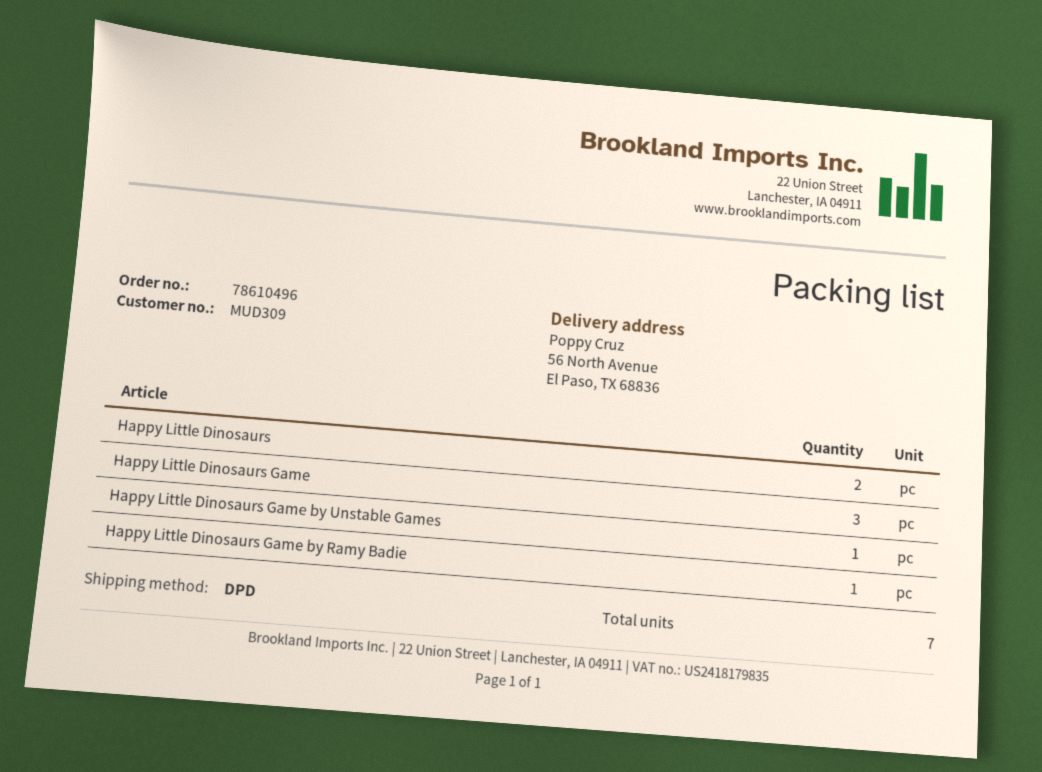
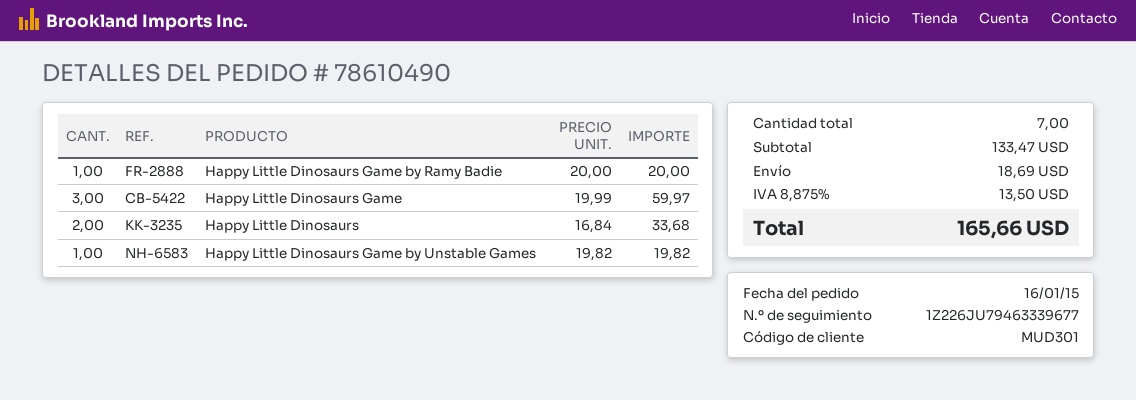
order number: 78610496 -> 78610490
customer number: MUD309 -> MUD301

